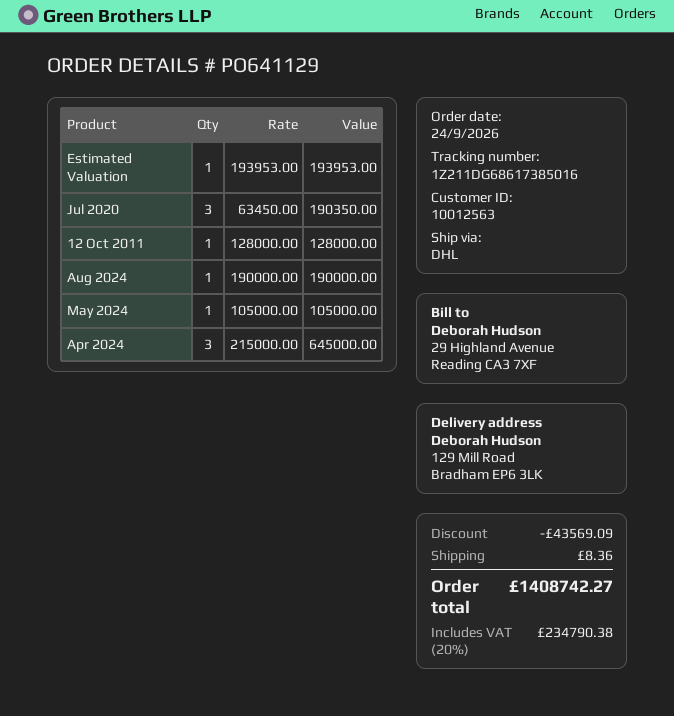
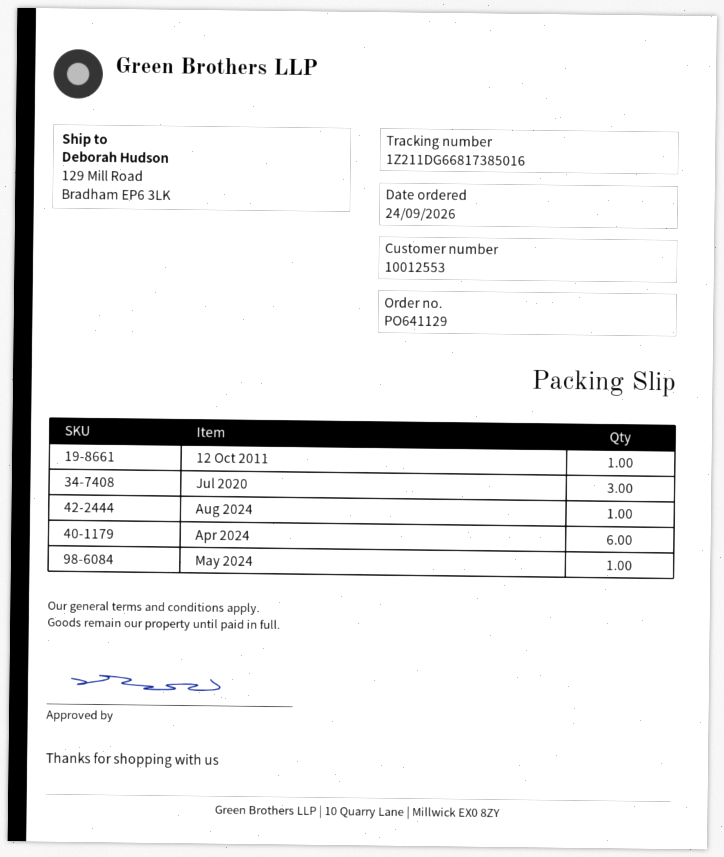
customer number: 10012563 -> 10012553
tracking number: 1Z211DG68617385016 -> 1Z211DG66817385016
Estimated Valuation: 1 -> none
Apr 2024: 3 -> 6

